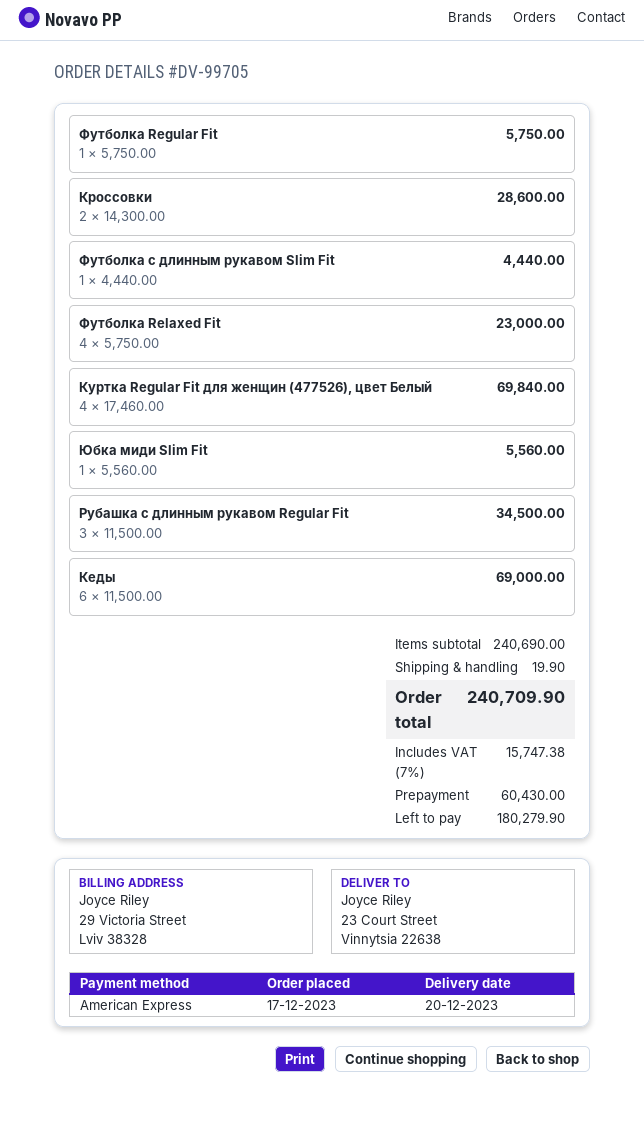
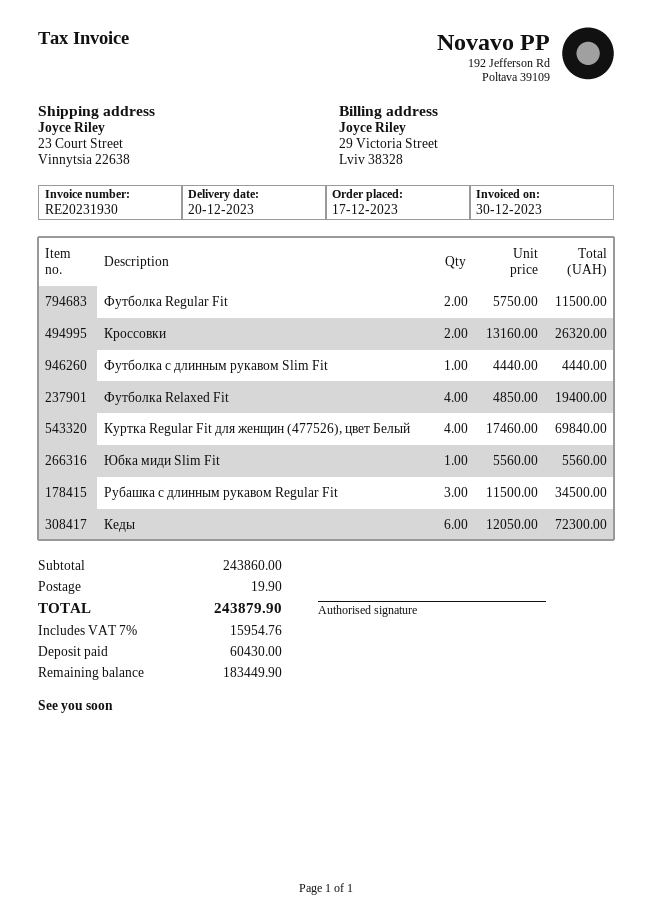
Футболка Regular Fit: 1 x 5750.00 = 5750.00 -> 2 x 5750.00 = 11500.00
Кроссовки: 2 x 14300.00 = 28600.00 -> 2 x 13160.00 = 26320.00
Футболка Relaxed Fit: 4 x 5750.00 = 23000.00 -> 4 x 4850.00 = 19400.00
Кеды: 6 x 11500.00 = 69000.00 -> 6 x 12050.00 = 72300.00
subtotal: 240690.00 -> 243860.00
tax: 7% = 15747.38 -> 7% = 15954.76
total: 240709.90 -> 243879.90
balance: 180279.90 -> 183449.90

